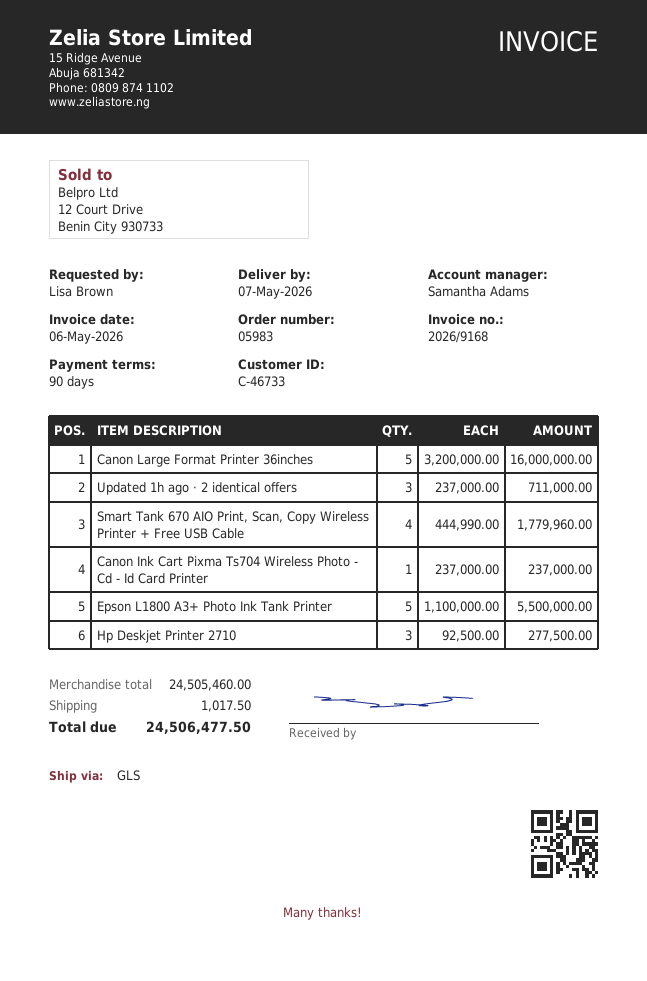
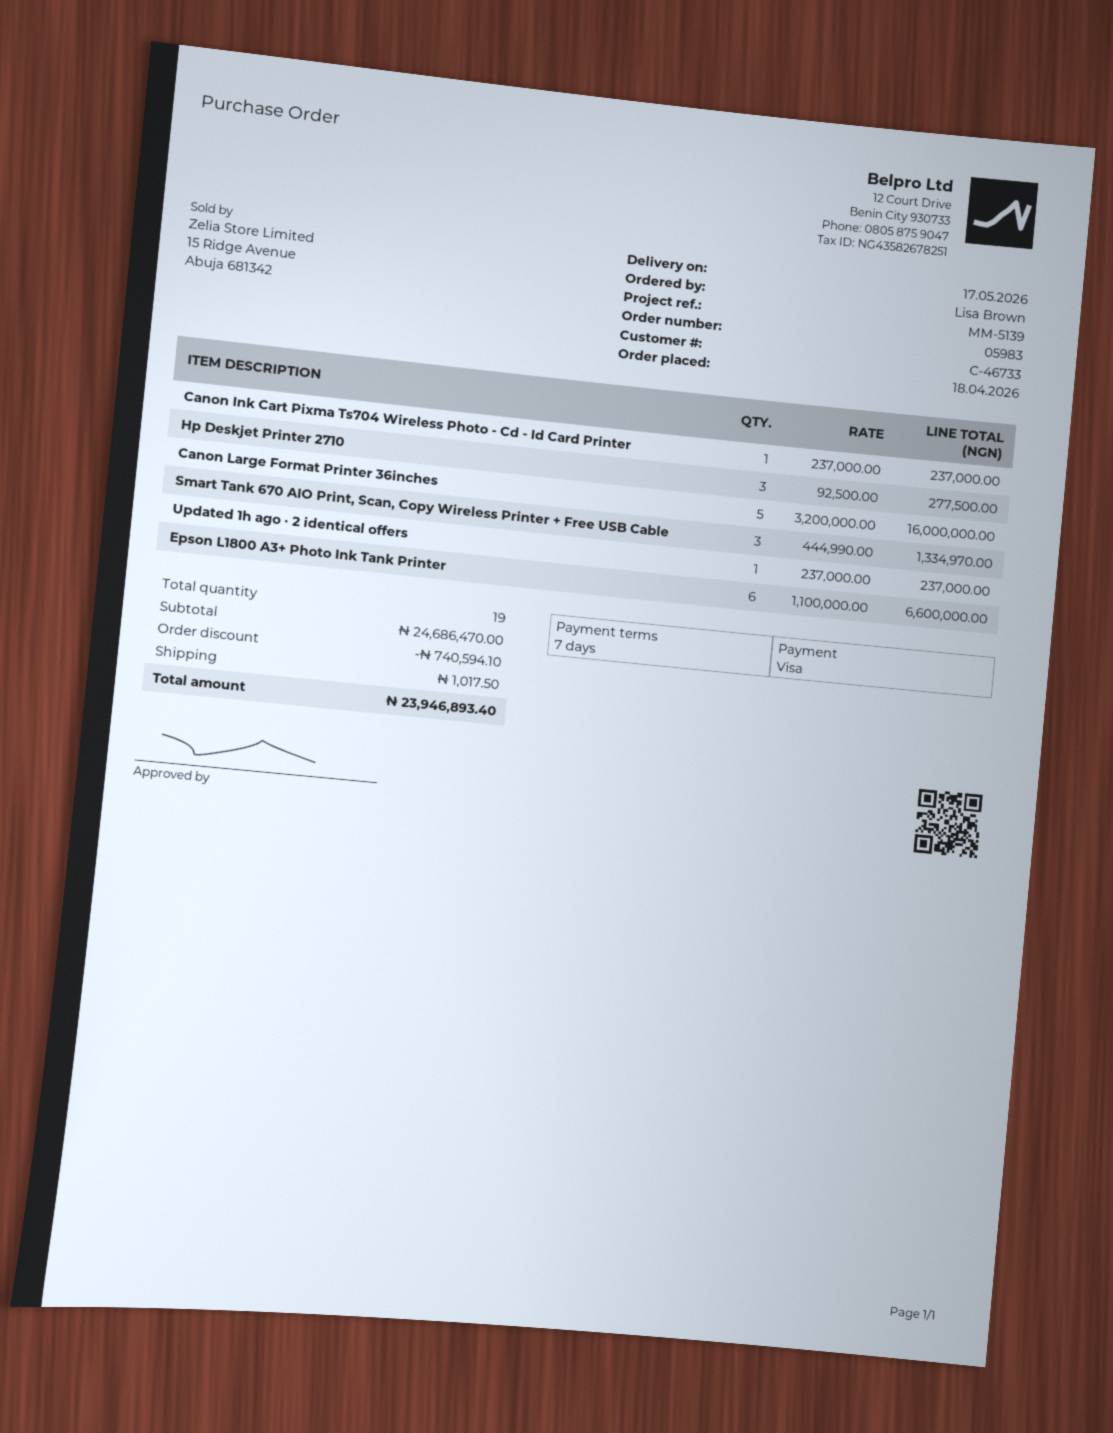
delivery date: 2026-05-07 -> 2026-05-17
payment terms: 90 days -> 7 days
Updated 1h ago · 2 identical offers: 3 x 237000.00 = 711000.00 -> 1 x 237000.00 = 237000.00
Smart Tank 670 AIO Print, Scan, Copy Wireless Printer + Free USB Cable: 4 x 444990.00 = 1779960.00 -> 3 x 444990.00 = 1334970.00
Epson L1800 A3+ Photo Ink Tank Printer: 5 x 1100000.00 = 5500000.00 -> 6 x 1100000.00 = 6600000.00
subtotal: 24505460.00 -> 24686470.00
discount: none -> 740594.10
total: 24506477.50 -> 23946893.40

